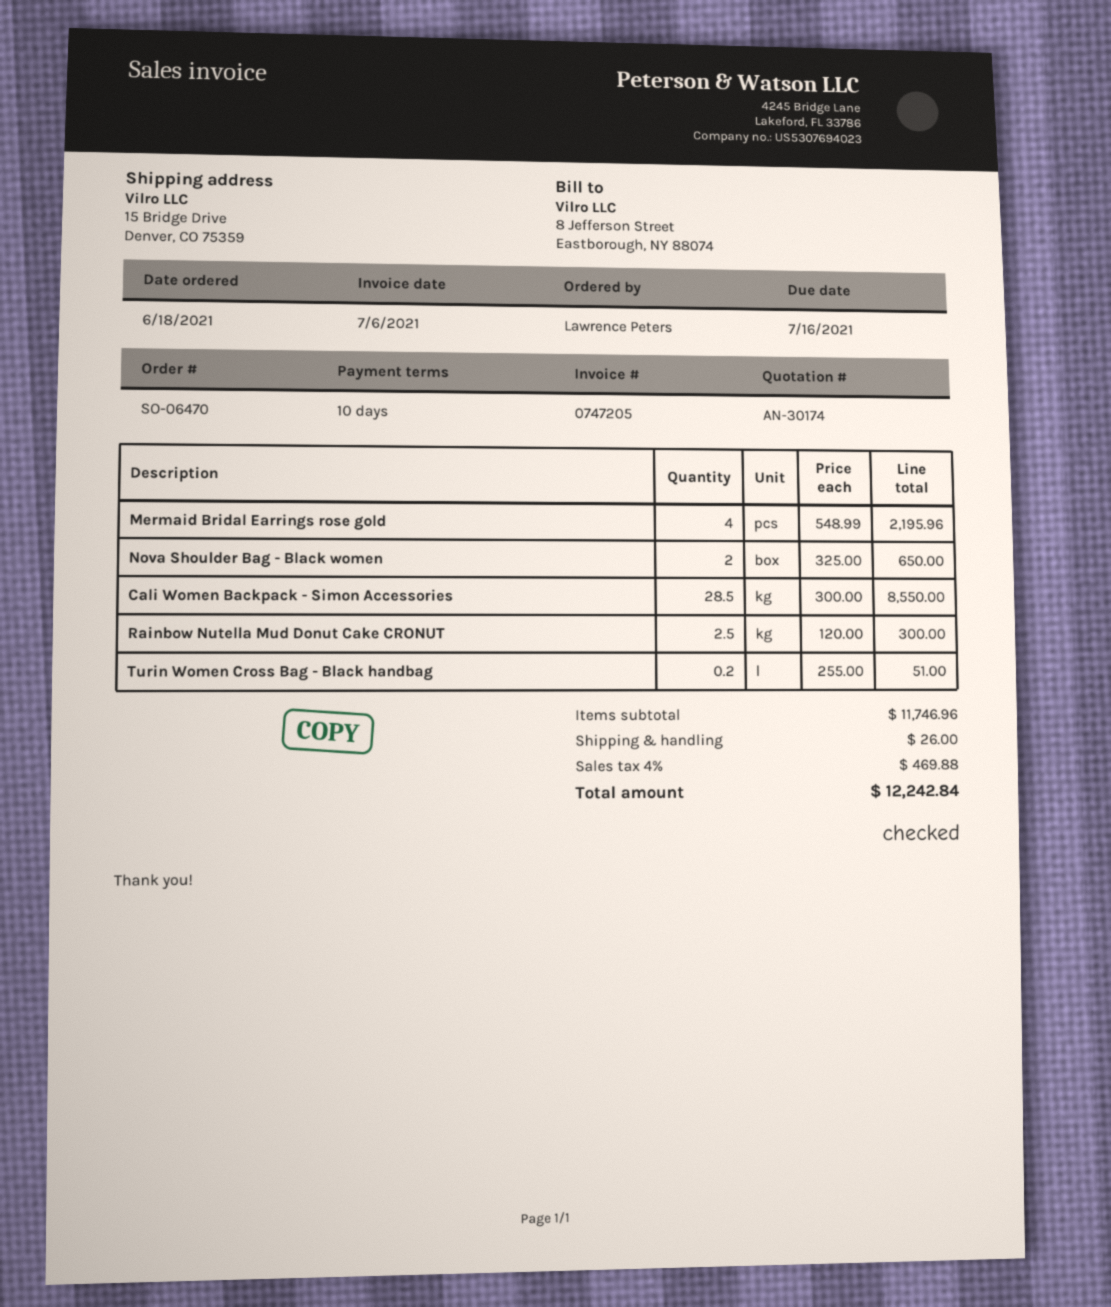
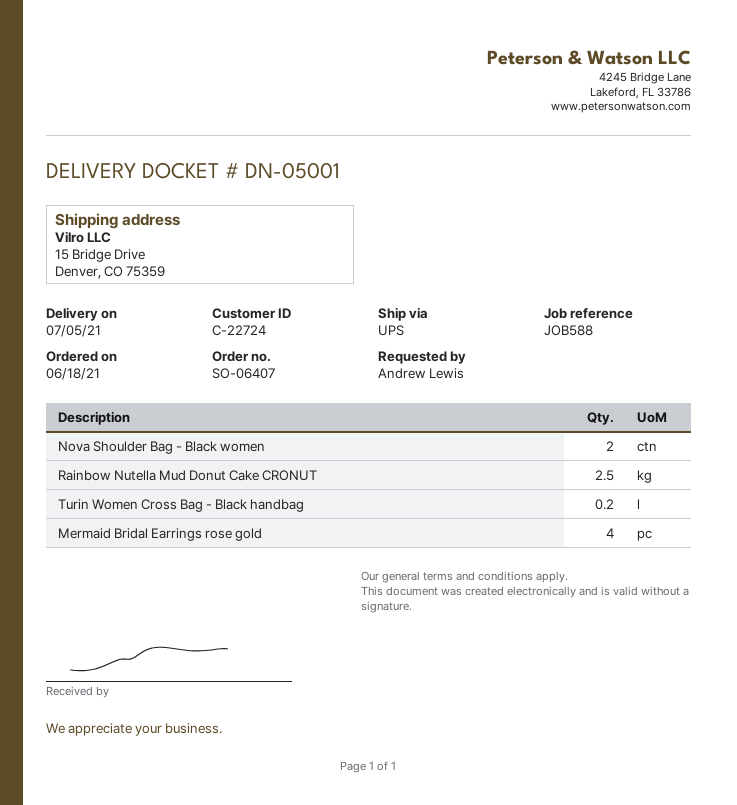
order number: SO-06470 -> SO-06407
ordered by: Lawrence Peters -> Andrew Lewis
Cali Women Backpack - Simon Accessories: 28.5 -> none

